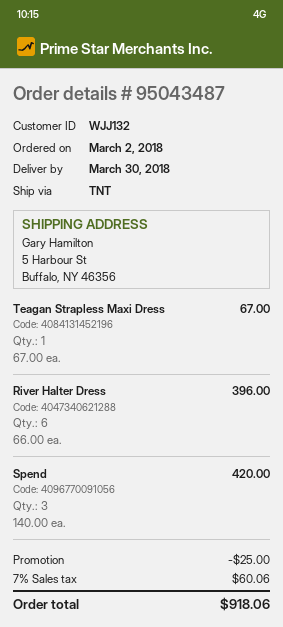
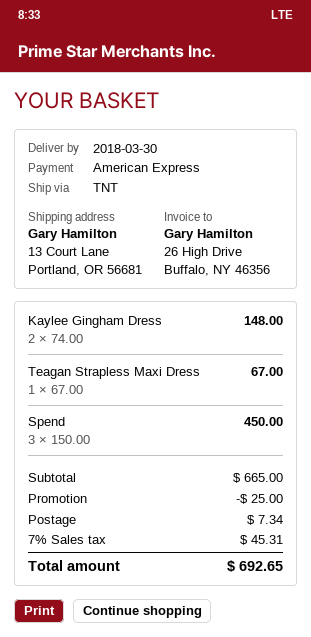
ship to: 5 Harbour St, Buffalo, NY 46356 -> 13 Court Lane, Portland, OR 56681
River Halter Dress: 6 x 66.00 = 396.00 -> none
Spend: 3 x 140.00 = 420.00 -> 3 x 150.00 = 450.00
Kaylee Gingham Dress: none -> 2 x 74.00 = 148.00
shipping: none -> 7.34
tax: 7% = 60.06 -> 7% = 45.31
total: 918.06 -> 692.65

